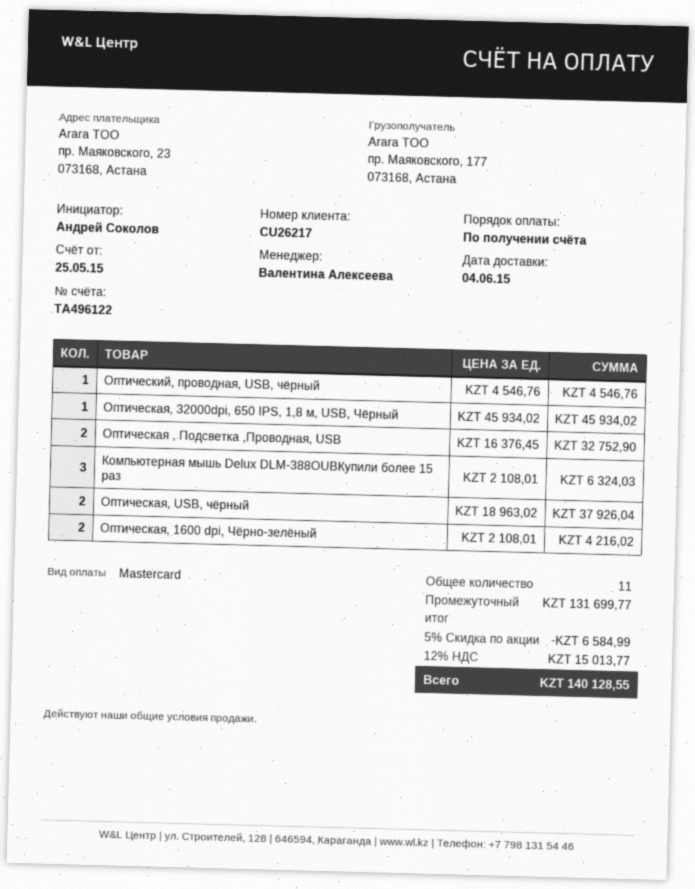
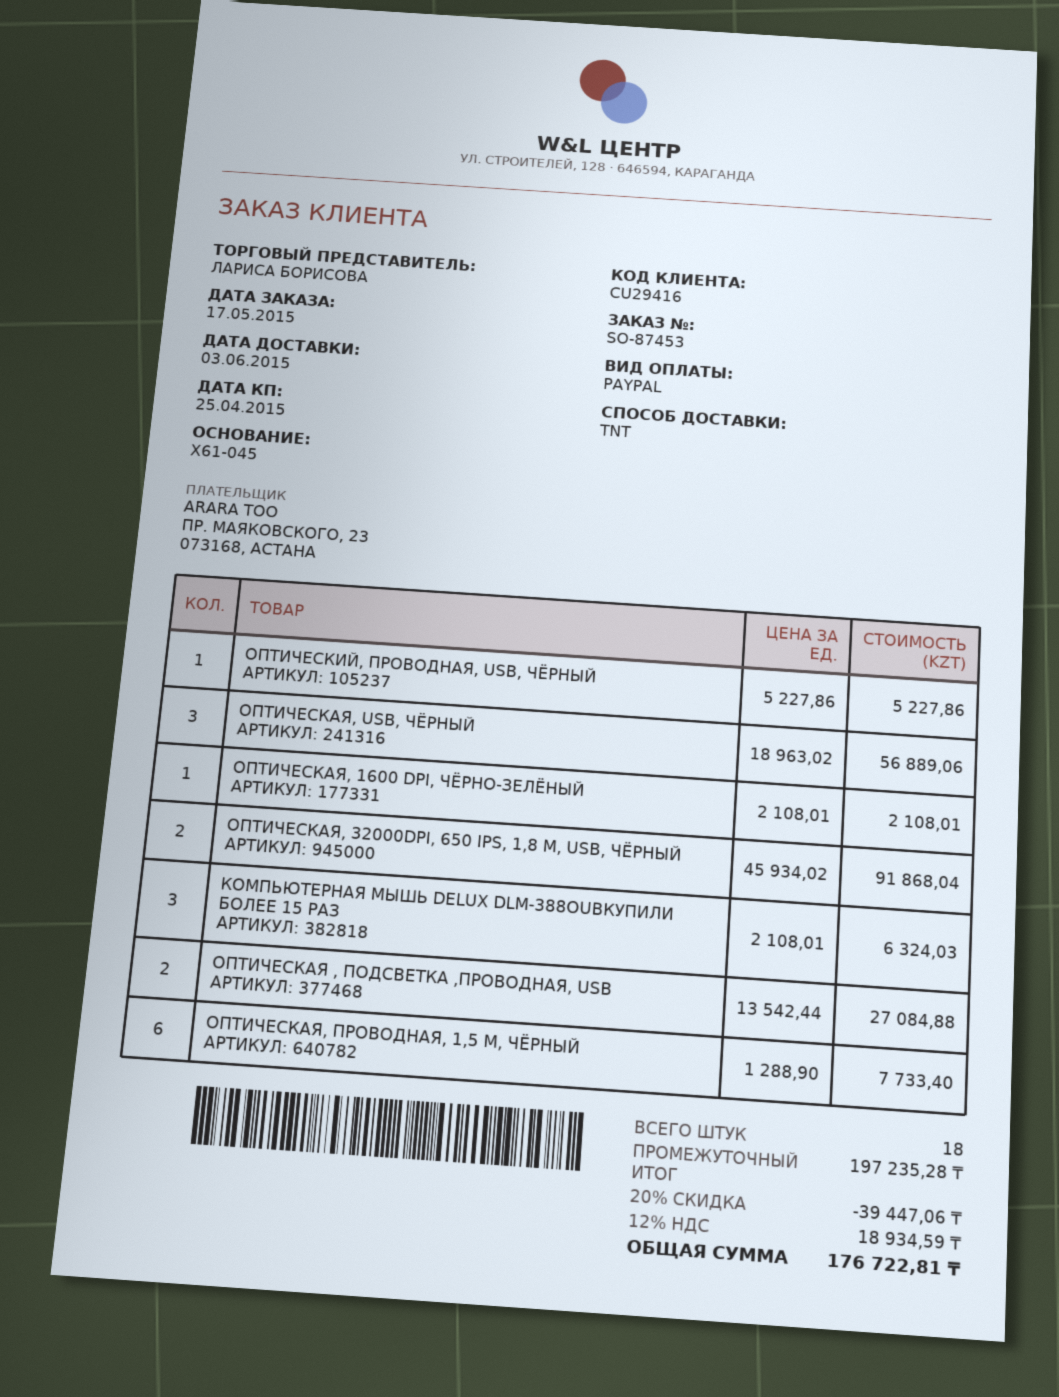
delivery date: 2015-06-04 -> 2015-06-03
customer number: CU26217 -> CU29416
sales rep: Валентина Алексеева -> ЛАРИСА БОРИСОВА
payment method: Mastercard -> PayPal
Оптический, проводная, USB, чёрный: 1 x 4546.76 = 4546.76 -> 1 x 5227.86 = 5227.86
Оптическая, 32000dpi, 650 IPS, 1,8 м, USB, Чёрный: 1 x 45934.02 = 45934.02 -> 2 x 45934.02 = 91868.04
Оптическая , Подсветка ,Проводная, USB: 2 x 16376.45 = 32752.90 -> 2 x 13542.44 = 27084.88
Оптическая, USB, чёрный: 2 x 18963.02 = 37926.04 -> 3 x 18963.02 = 56889.06
Оптическая, 1600 dpi, Чёрно-зелёный: 2 x 2108.01 = 4216.02 -> 1 x 2108.01 = 2108.01
ОПТИЧЕСКАЯ, ПРОВОДНАЯ, 1,5 М, ЧЁРНЫЙ: none -> 6 x 1288.90 = 7733.40
total quantity: 11 -> 18
subtotal: 131699.77 -> 197235.28
discount: 5% = 6584.99 -> 20% = 39447.06
tax: 12% = 15013.77 -> 12% = 18934.59
total: 140128.55 -> 176722.81

